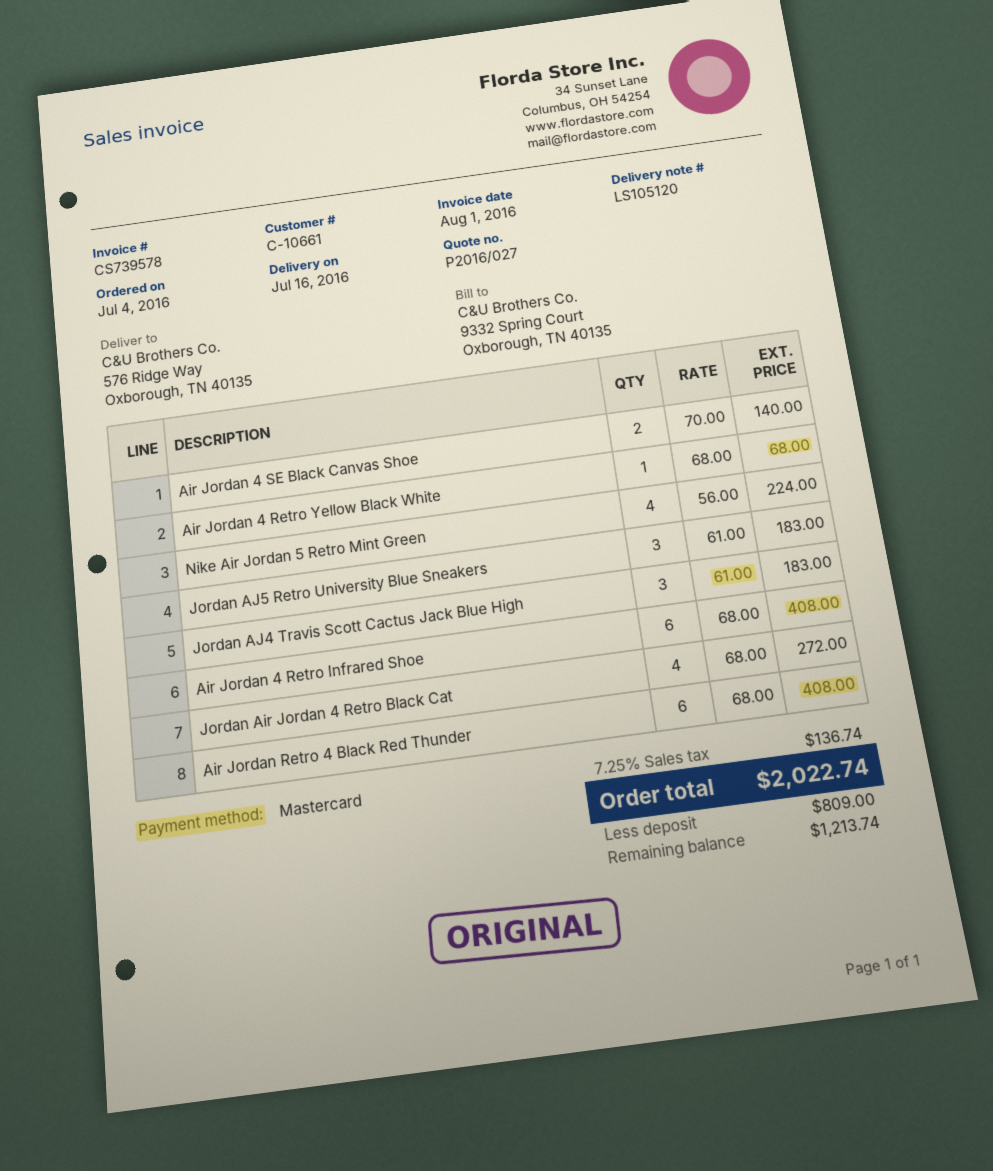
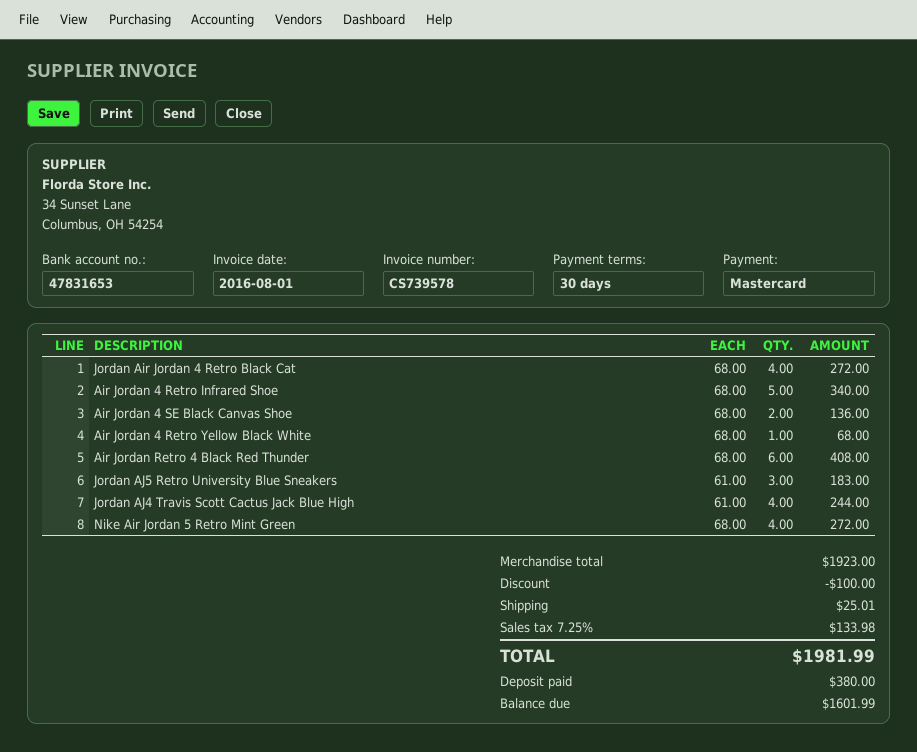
Air Jordan 4 SE Black Canvas Shoe: 2 x 70.00 = 140.00 -> 2 x 68.00 = 136.00
Nike Air Jordan 5 Retro Mint Green: 4 x 56.00 = 224.00 -> 4 x 68.00 = 272.00
Jordan AJ4 Travis Scott Cactus Jack Blue High: 3 x 61.00 = 183.00 -> 4 x 61.00 = 244.00
Air Jordan 4 Retro Infrared Shoe: 6 x 68.00 = 408.00 -> 5 x 68.00 = 340.00
discount: none -> 100.00
shipping: none -> 25.01
tax: 7.25% = 136.74 -> 7.25% = 133.98
total: 2022.74 -> 1981.99
deposit: 809.00 -> 380.00
balance: 1213.74 -> 1601.99

